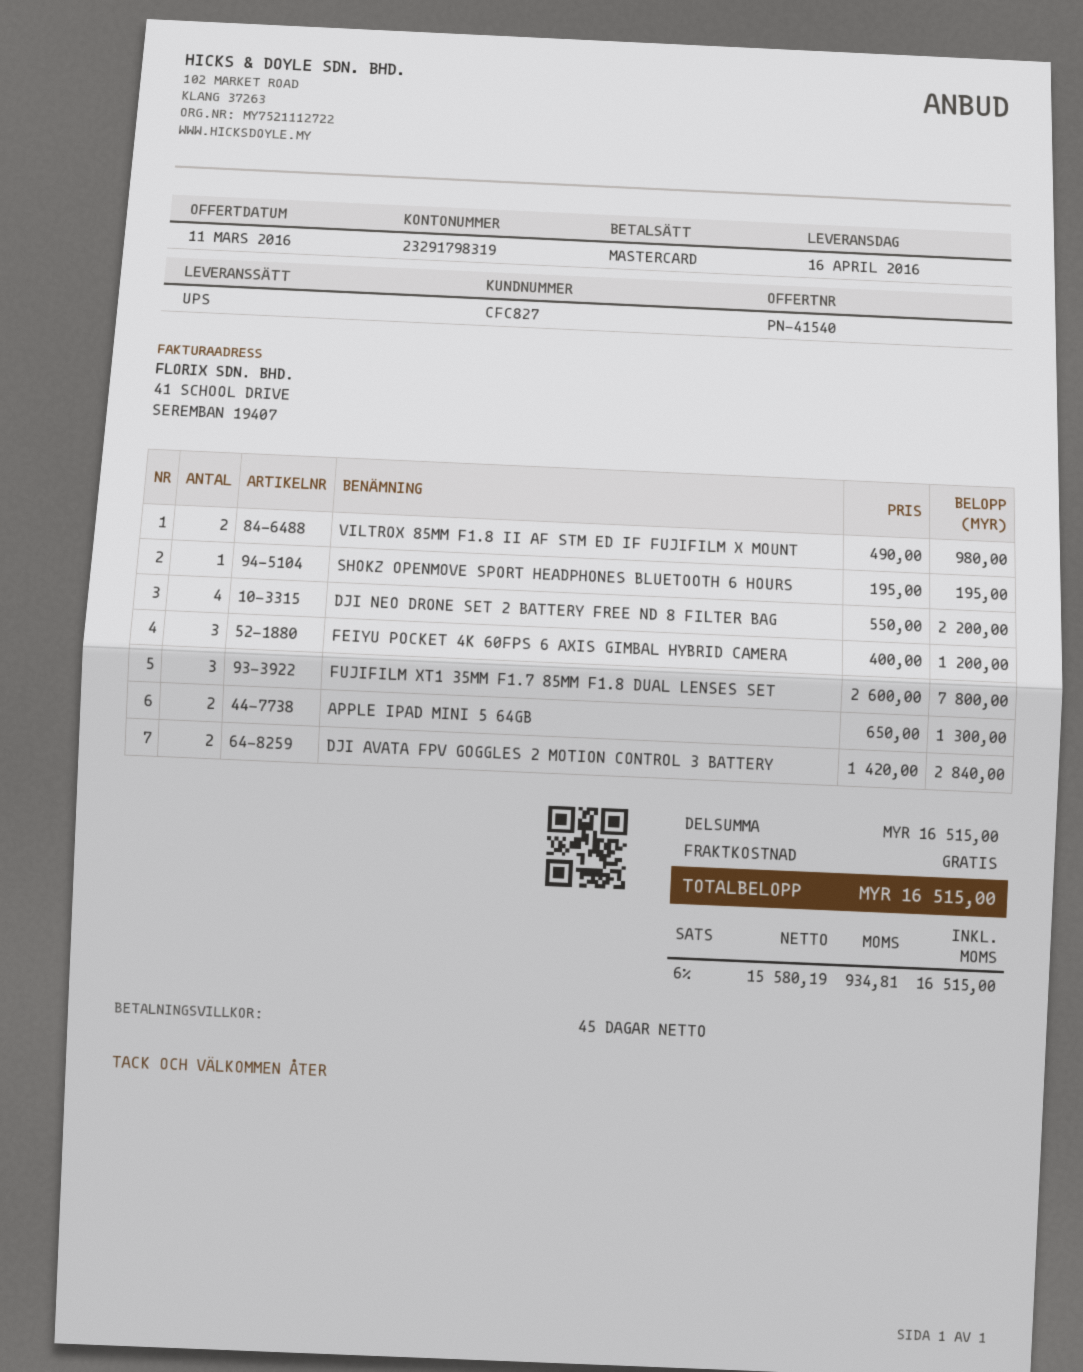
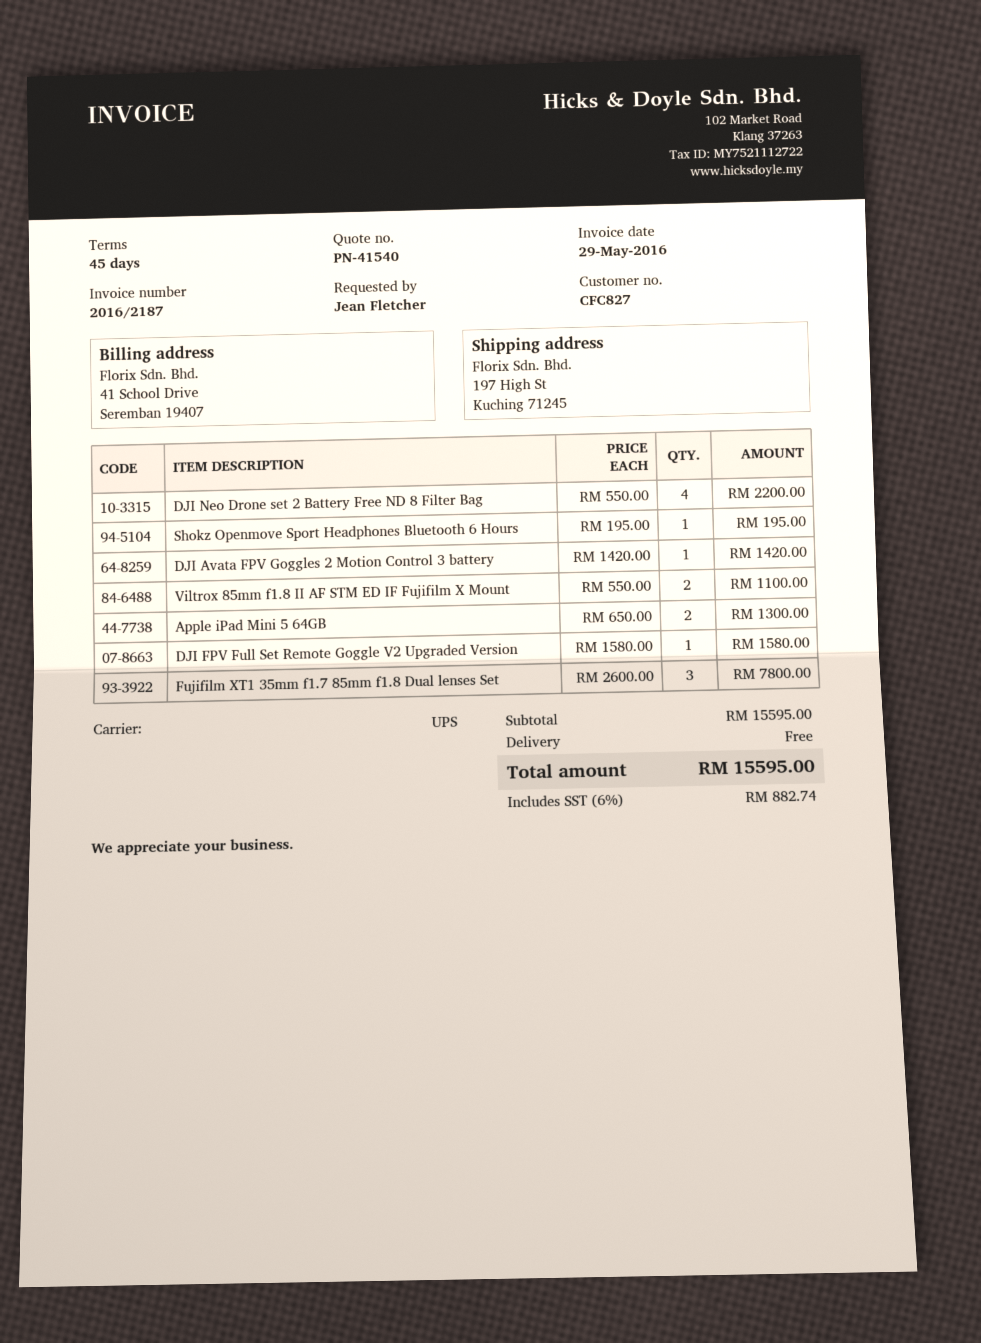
VILTROX 85MM F1.8 II AF STM ED IF FUJIFILM X MOUNT: 2 x 490.00 = 980.00 -> 2 x 550.00 = 1100.00
FEIYU POCKET 4K 60FPS 6 AXIS GIMBAL HYBRID CAMERA: 3 x 400.00 = 1200.00 -> none
DJI AVATA FPV GOGGLES 2 MOTION CONTROL 3 BATTERY: 2 x 1420.00 = 2840.00 -> 1 x 1420.00 = 1420.00
DJI FPV Full Set Remote Goggle V2 Upgraded Version: none -> 1 x 1580.00 = 1580.00
subtotal: 16515.00 -> 15595.00
tax: 6% = 934.81 -> 6% = 882.74
total: 16515.00 -> 15595.00

